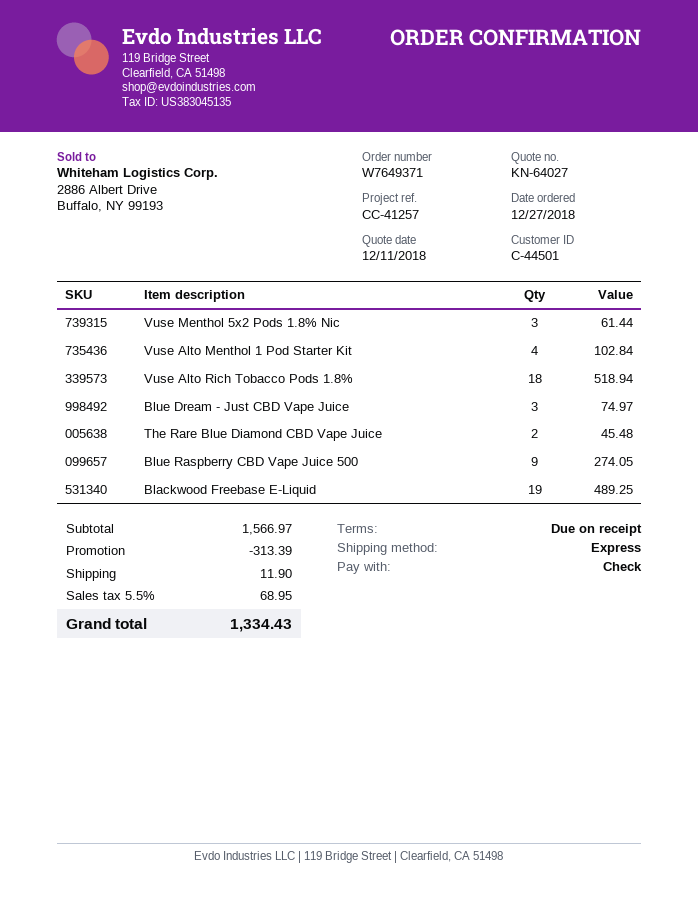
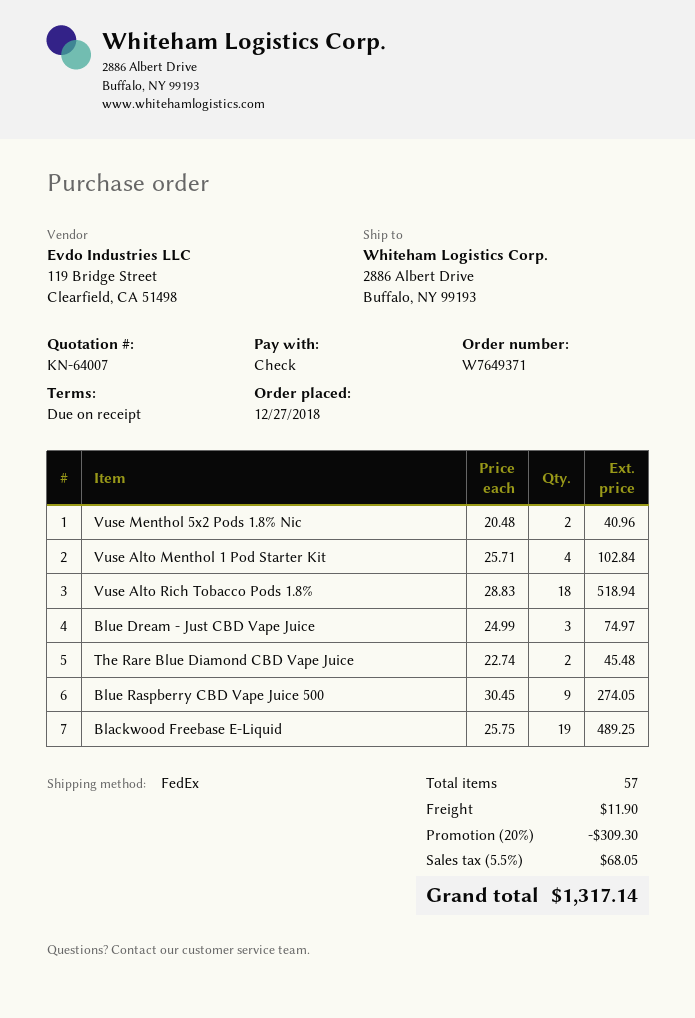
quote number: KN-64027 -> KN-64007
shipping method: express -> FedEx
Vuse Menthol 5x2 Pods 1.8% Nic: 3 for 61.44 -> 2 for 40.96
discount: 313.39 -> 309.30
tax: 5.5% = 68.95 -> 5.5% = 68.05
total: 1334.43 -> 1317.14

